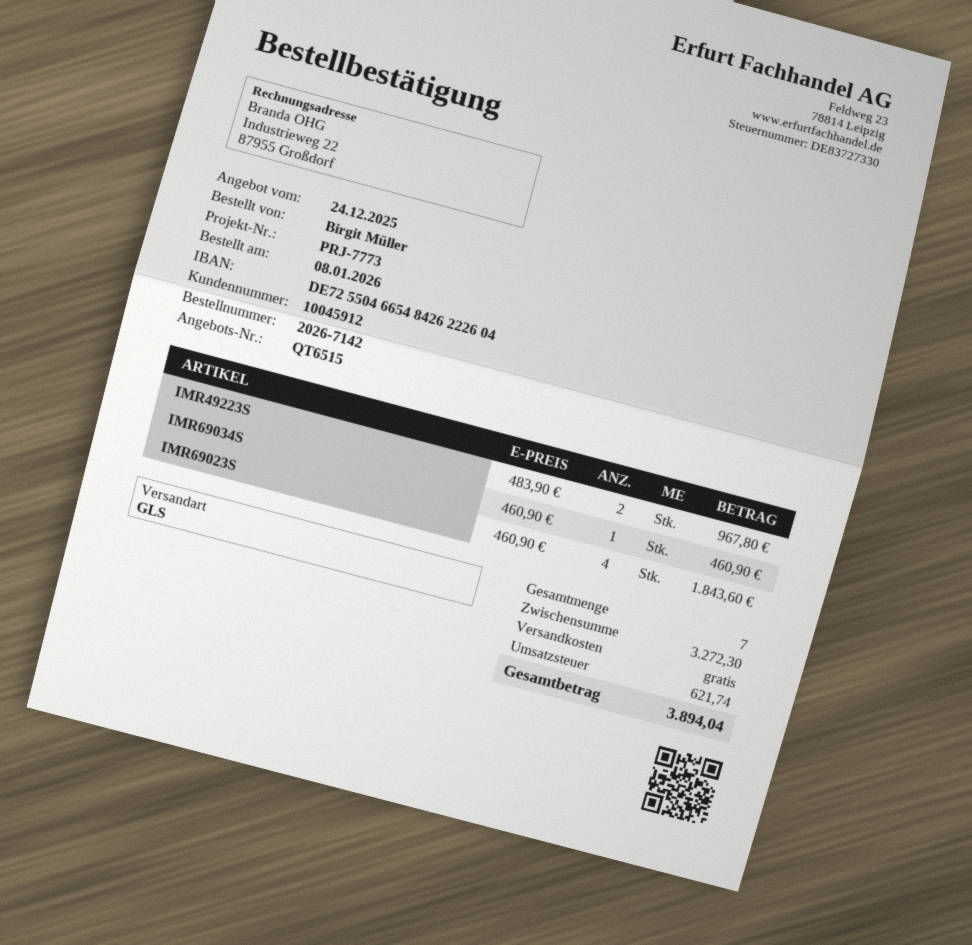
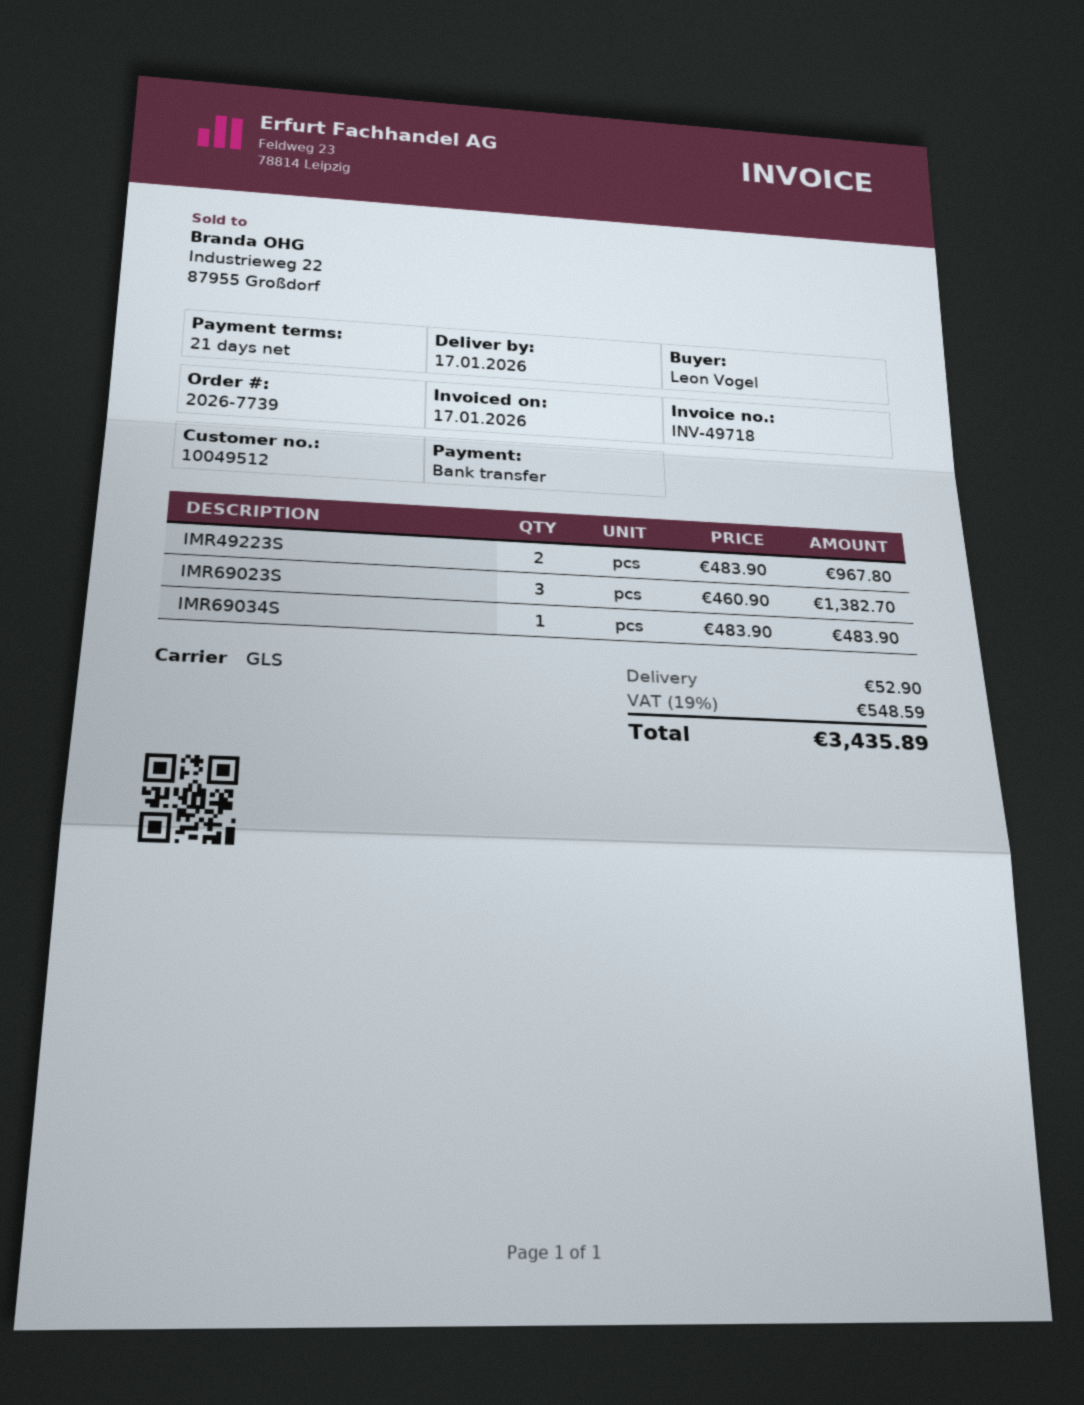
order number: 2026-7142 -> 2026-7739
customer number: 10045912 -> 10049512
ordered by: Birgit Müller -> Leon Vogel
IMR69034S: 1 x 460.90 = 460.90 -> 1 x 483.90 = 483.90
IMR69023S: 4 x 460.90 = 1843.60 -> 3 x 460.90 = 1382.70
shipping: 0.00 -> 52.90
tax: 621.74 -> 548.59
total: 3894.04 -> 3435.89

